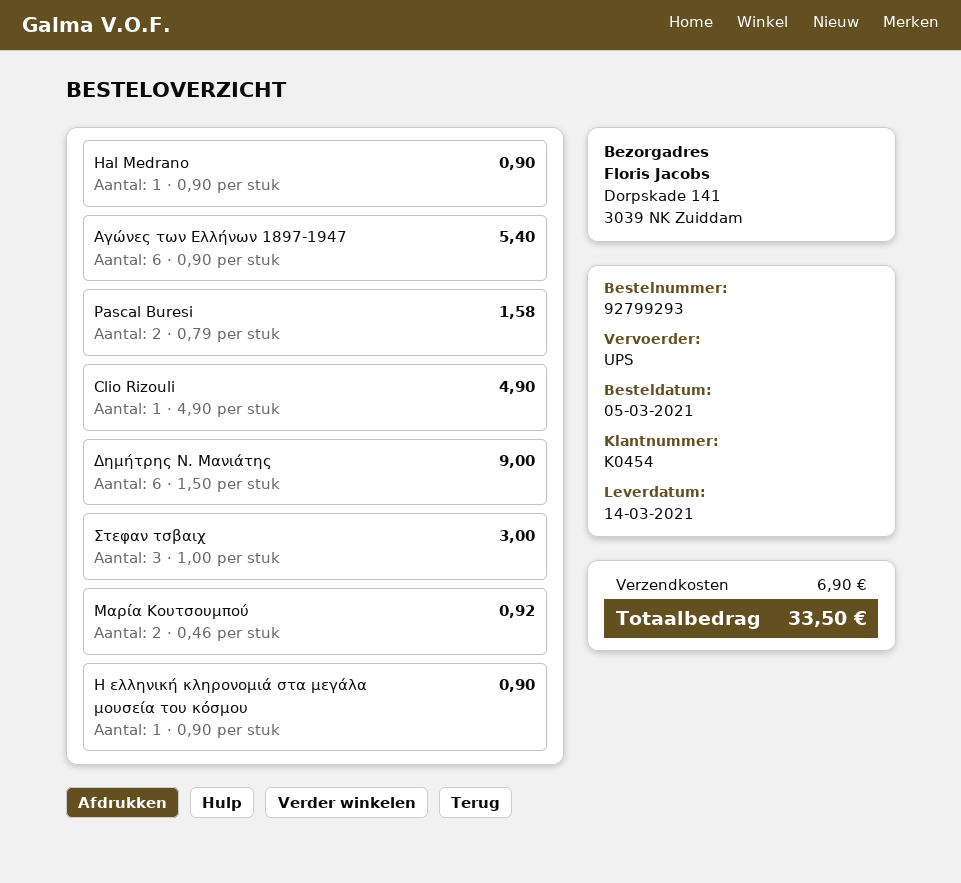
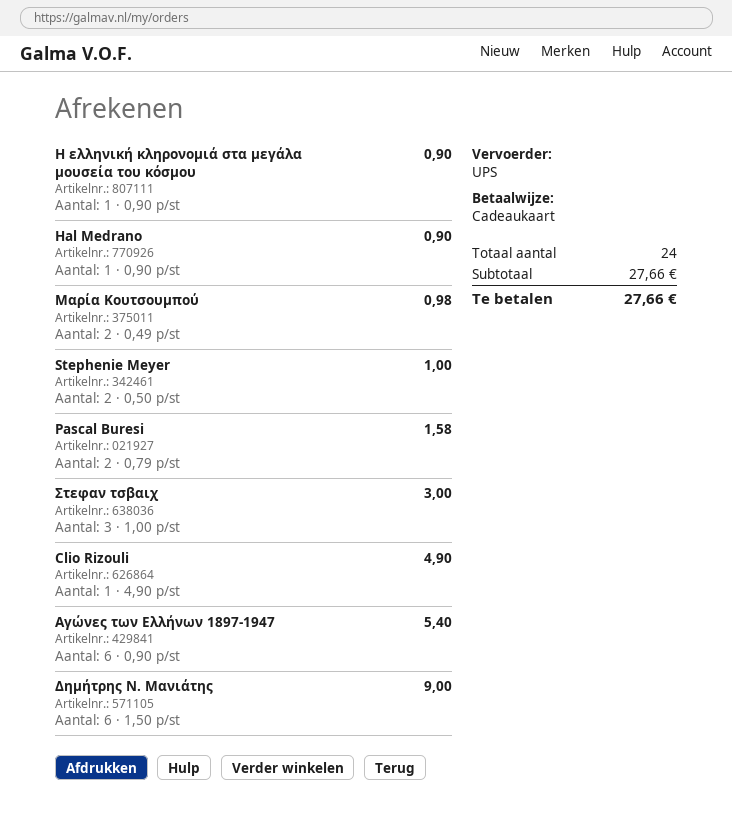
Μαρία Κουτσουμπού: 2 x 0.46 = 0.92 -> 2 x 0.49 = 0.98
Stephenie Meyer: none -> 2 x 0.50 = 1.00
shipping: 6.90 -> none
total: 33.50 -> 27.66

